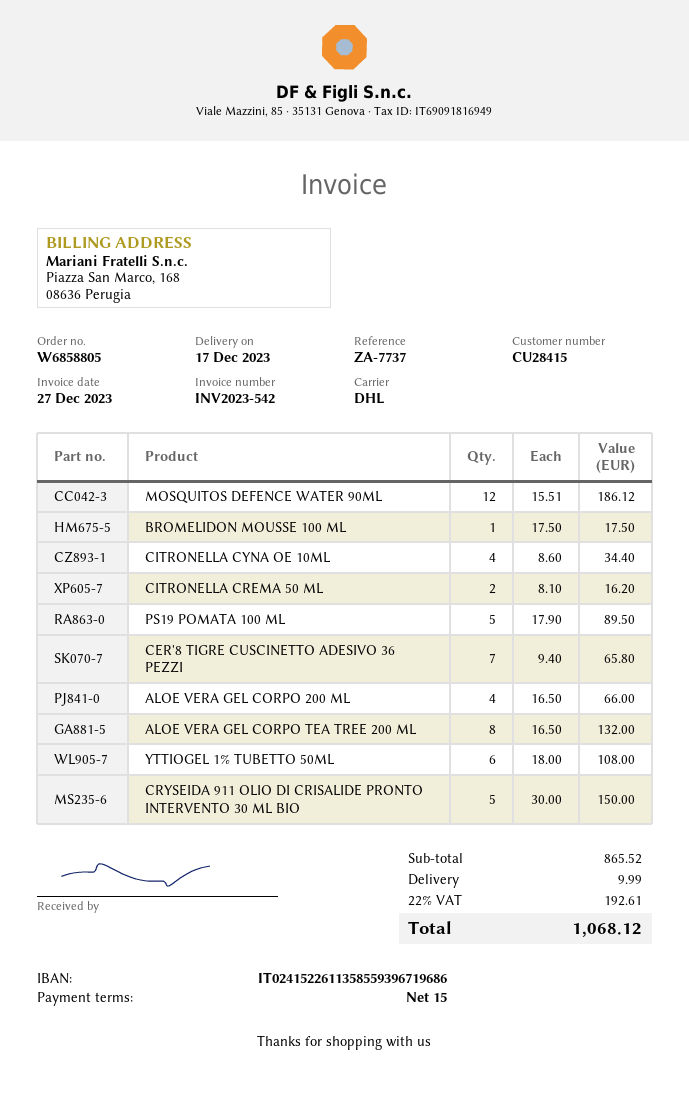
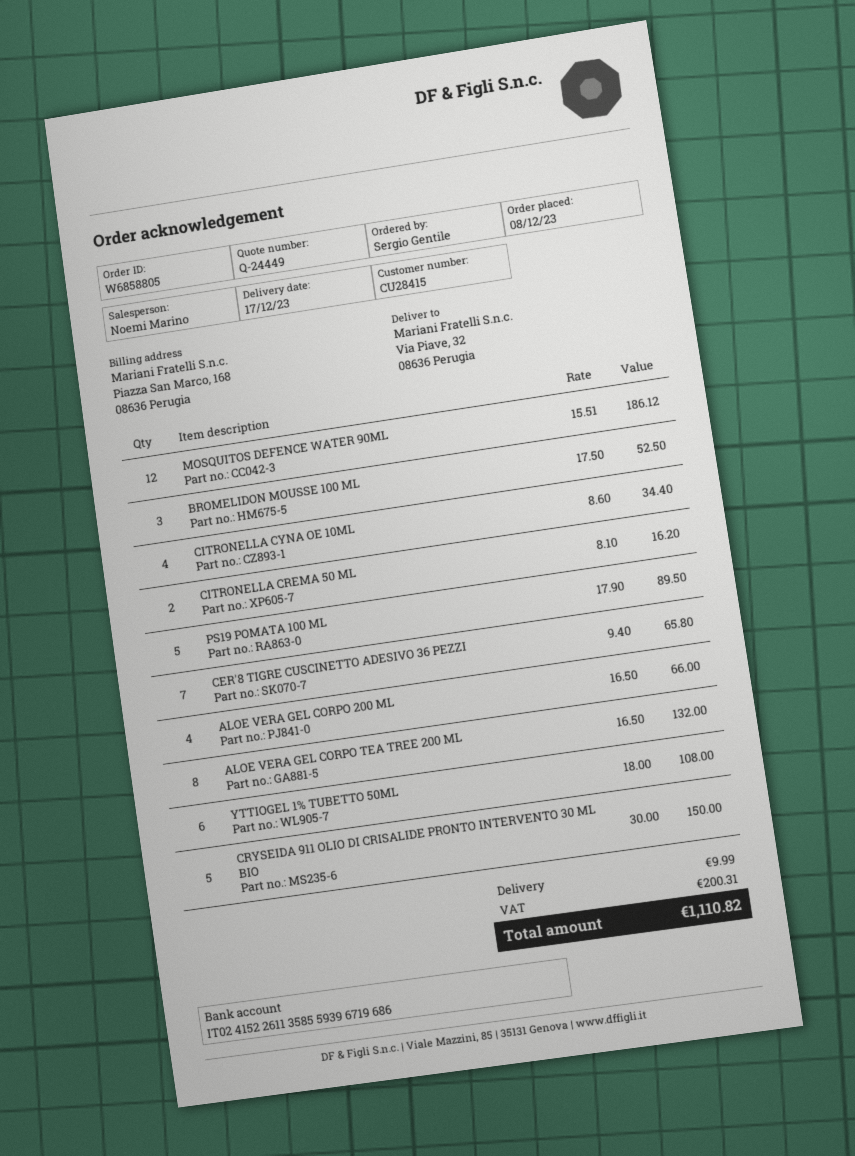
BROMELIDON MOUSSE 100 ML: 1 x 17.50 = 17.50 -> 3 x 17.50 = 52.50
tax: 192.61 -> 200.31
total: 1068.12 -> 1110.82

